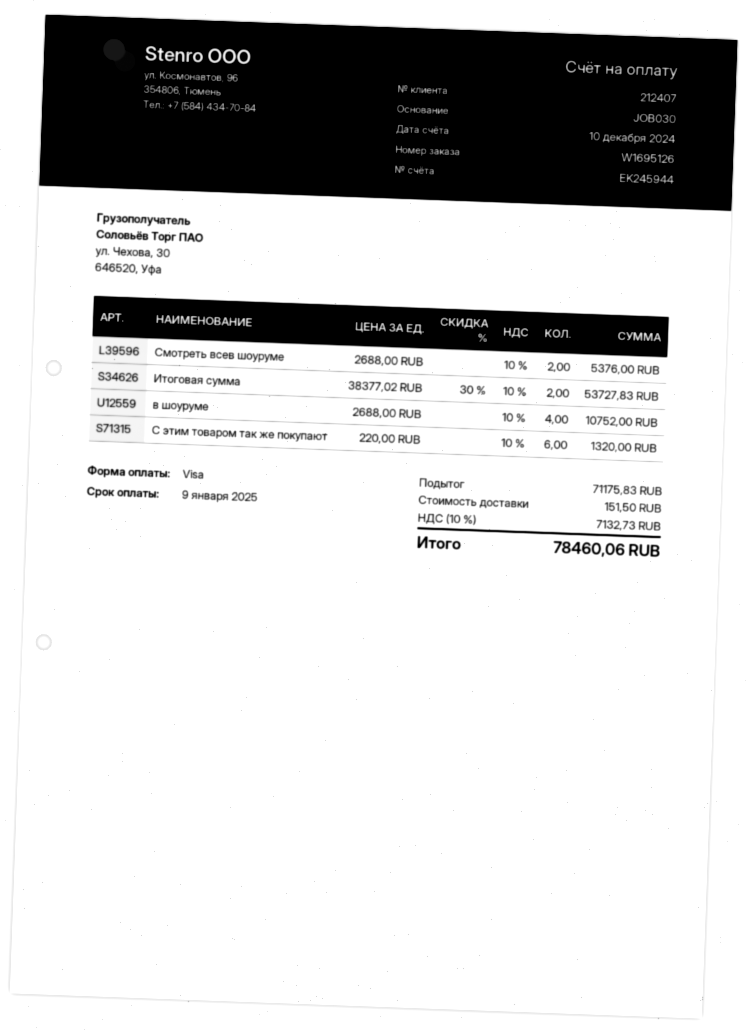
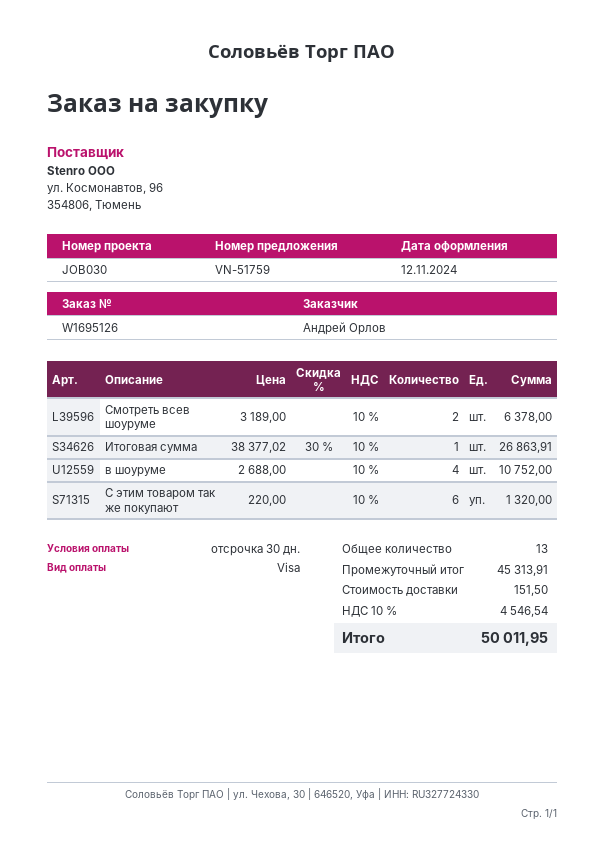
Смотреть всев шоуруме: 2 x 2688.00 = 5376.00 -> 2 x 3189.00 = 6378.00
Итоговая сумма: 2 x 38377.02 - 30% = 53727.83 -> 1 x 38377.02 - 30% = 26863.91
subtotal: 71175.83 -> 45313.91
tax: 10% = 7132.73 -> 10% = 4546.54
total: 78460.06 -> 50011.95

